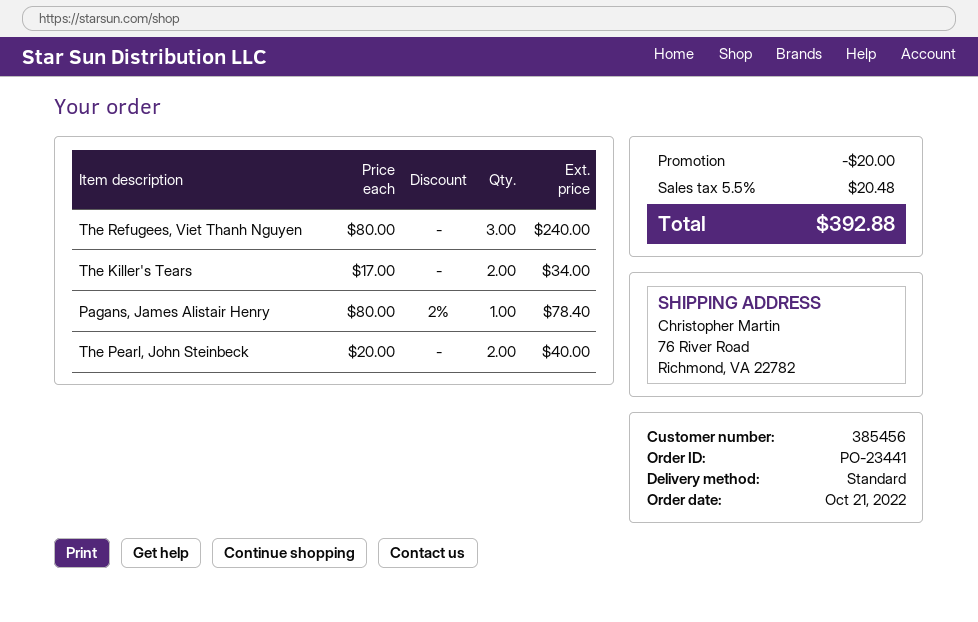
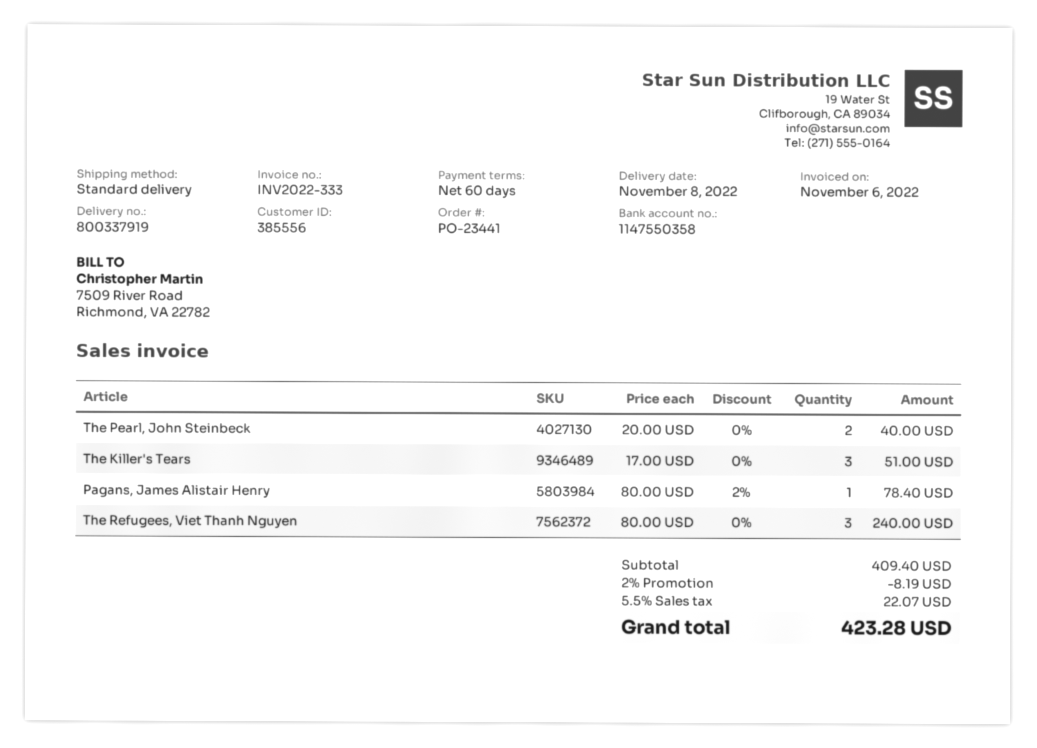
customer number: 385456 -> 385556
The Killer's Tears: 2 x 17.00 = 34.00 -> 3 x 17.00 = 51.00
discount: 20.00 -> 8.19
tax: 5.5% = 20.48 -> 5.5% = 22.07
total: 392.88 -> 423.28

